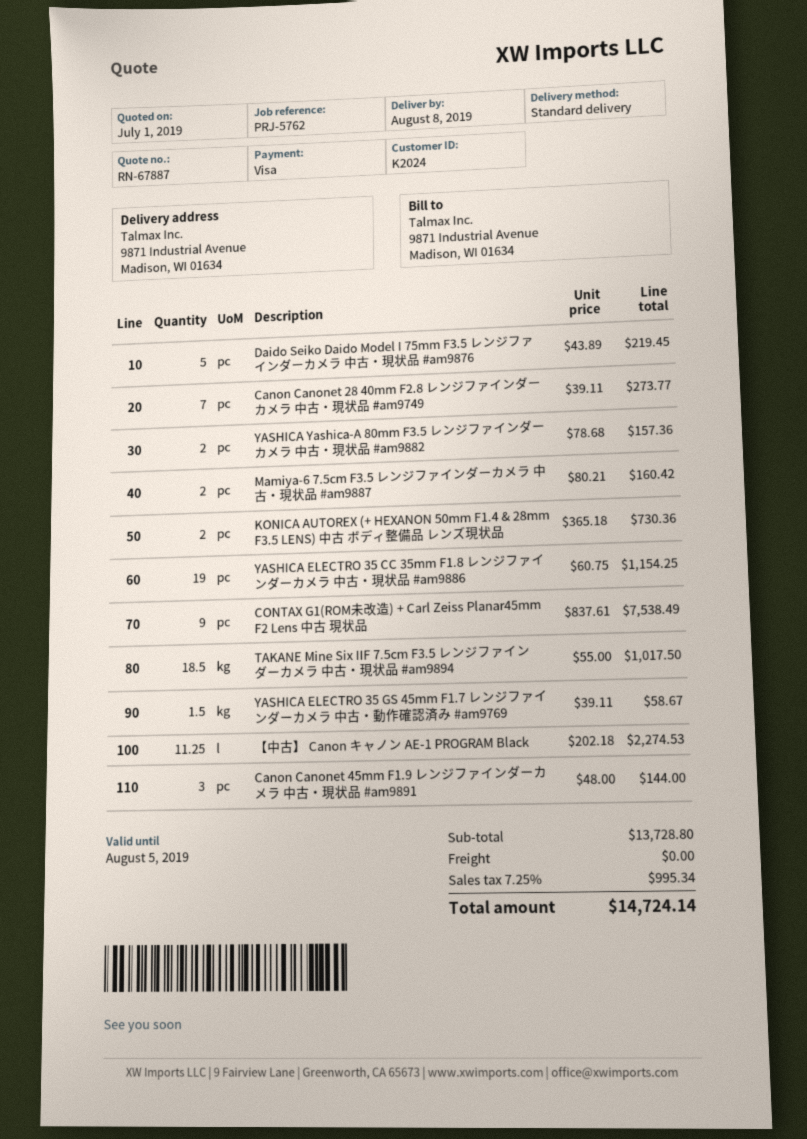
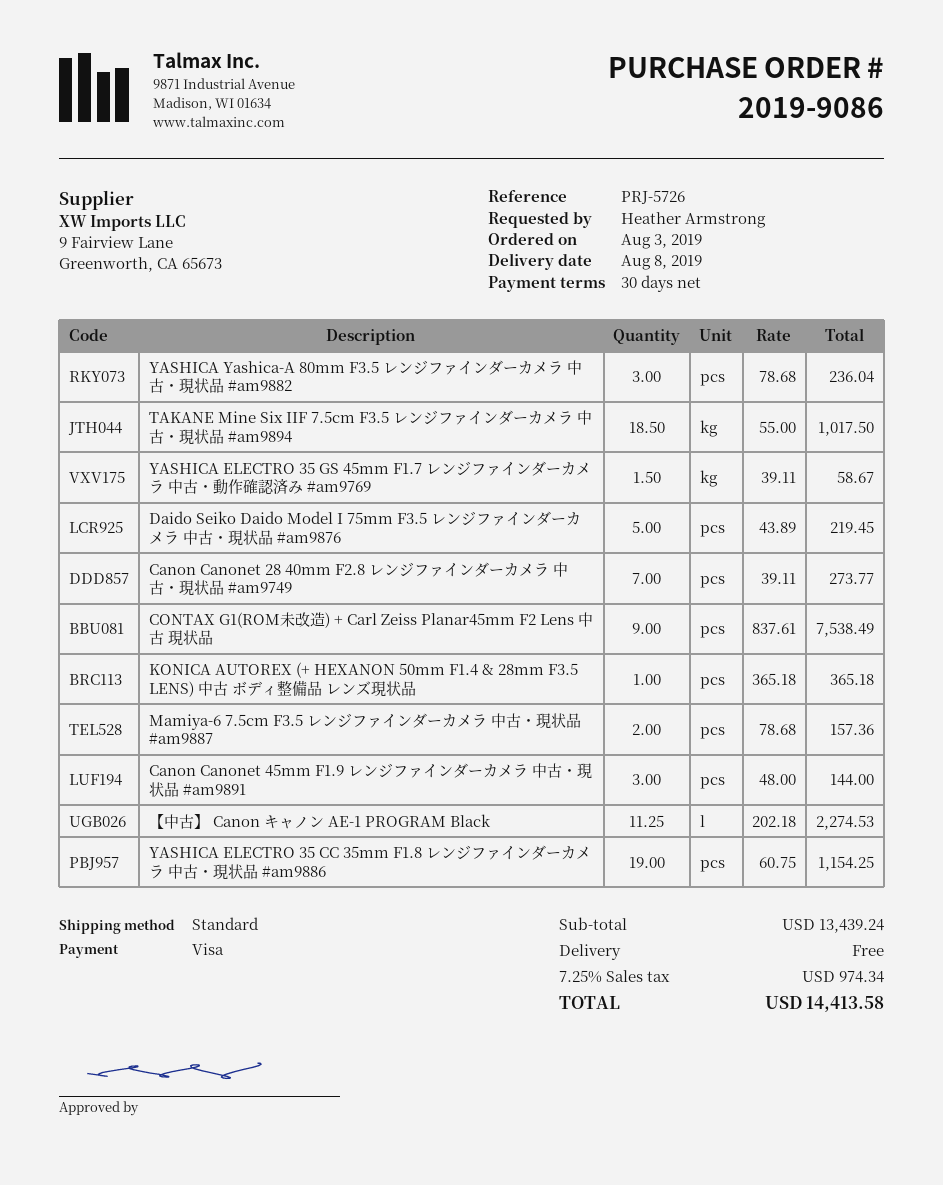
reference: PRJ-5762 -> PRJ-5726
YASHICA Yashica-A 80mm F3.5 レンジファインダーカメラ 中古・現状品 #am9882: 2 x 78.68 = 157.36 -> 3 x 78.68 = 236.04
Mamiya-6 7.5cm F3.5 レンジファインダーカメラ 中古・現状品 #am9887: 2 x 80.21 = 160.42 -> 2 x 78.68 = 157.36
KONICA AUTOREX (+ HEXANON 50mm F1.4 & 28mm F3.5 LENS) 中古 ボディ整備品 レンズ現状品: 2 x 365.18 = 730.36 -> 1 x 365.18 = 365.18
subtotal: 13728.80 -> 13439.24
tax: 7.25% = 995.34 -> 7.25% = 974.34
total: 14724.14 -> 14413.58

